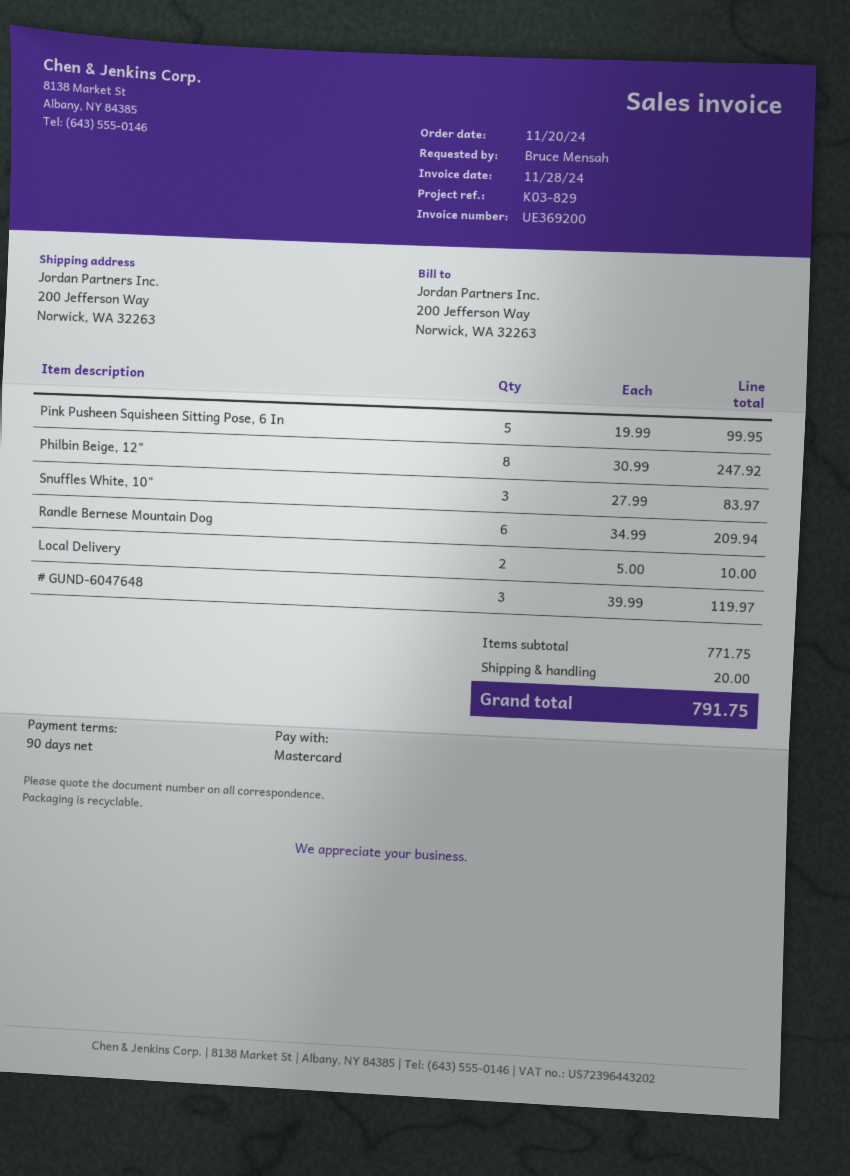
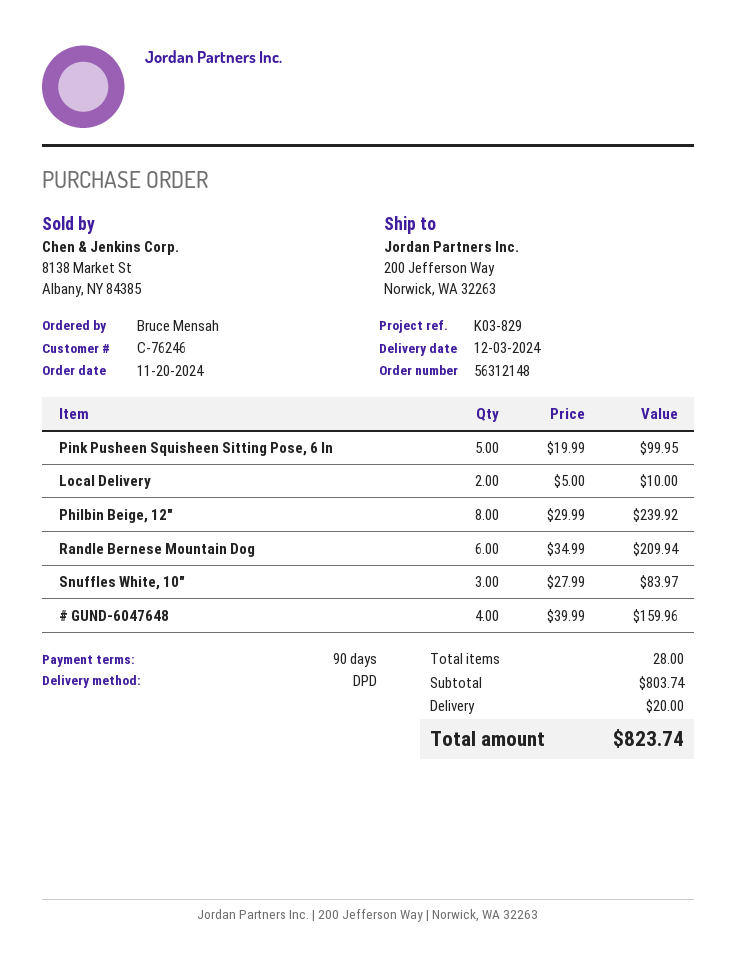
Philbin Beige, 12": 8 x 30.99 = 247.92 -> 8 x 29.99 = 239.92
# GUND-6047648: 3 x 39.99 = 119.97 -> 4 x 39.99 = 159.96
subtotal: 771.75 -> 803.74
total: 791.75 -> 823.74

